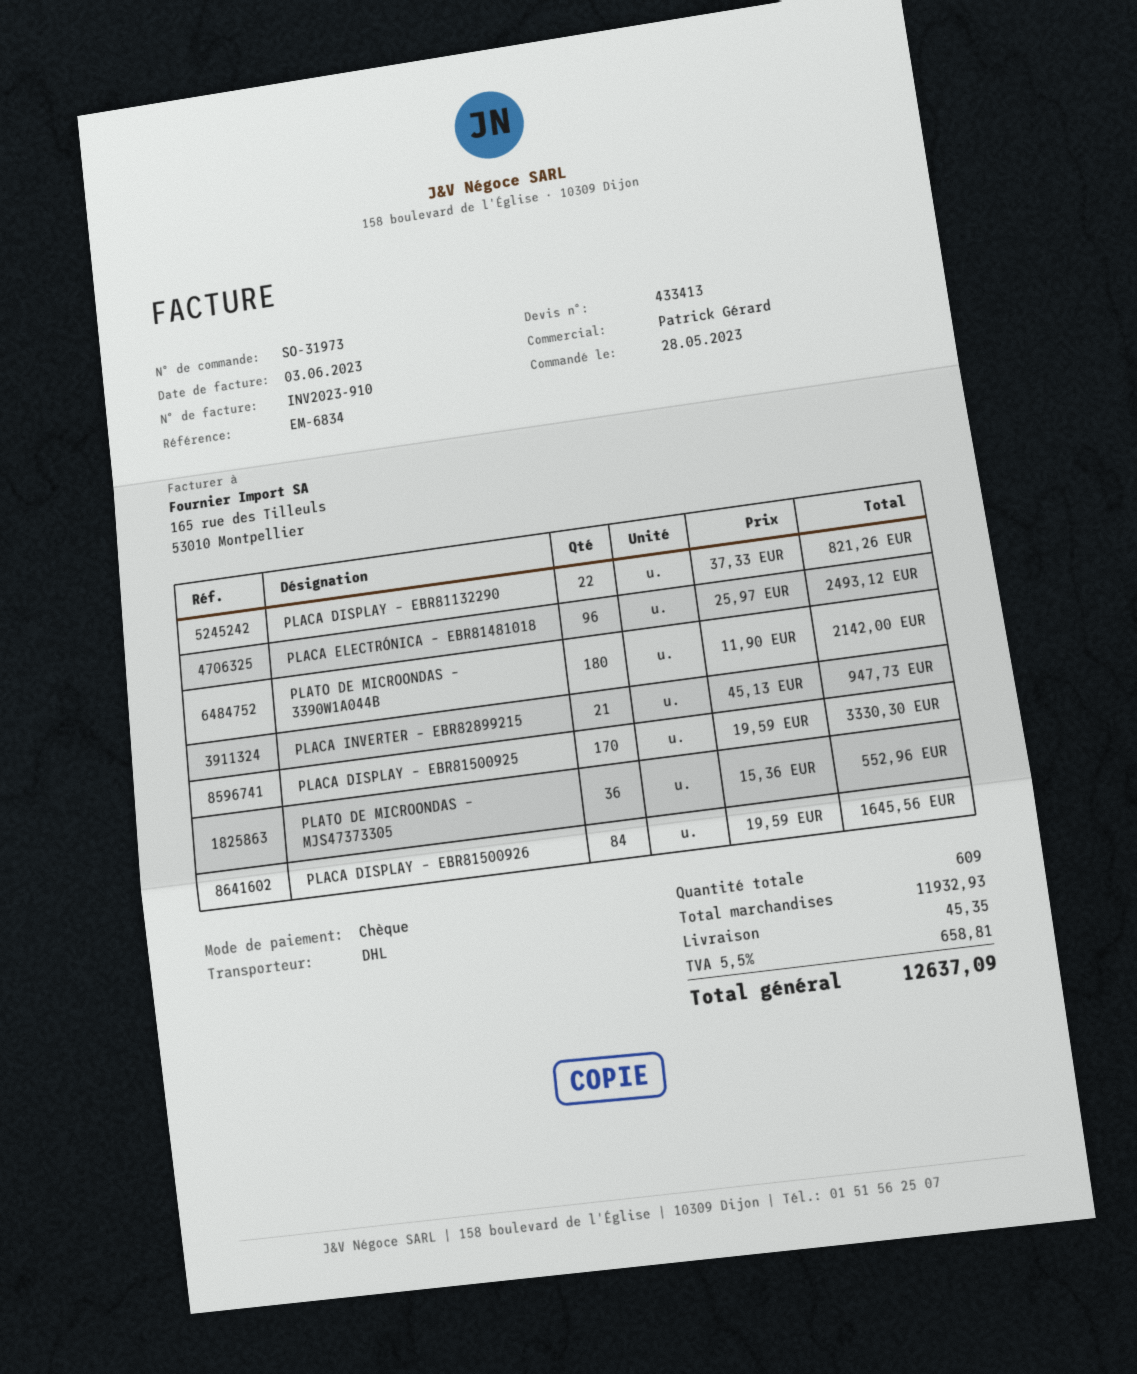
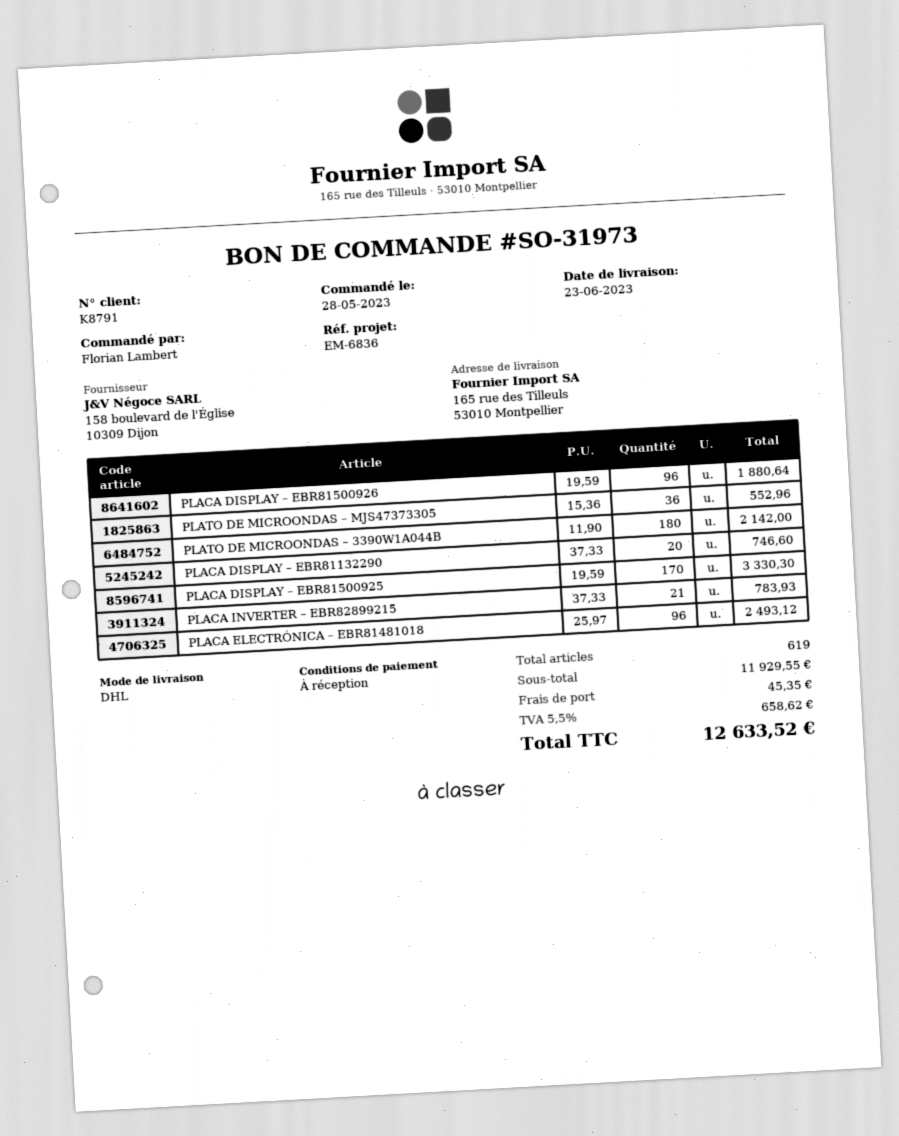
reference: EM-6834 -> EM-6836
PLACA DISPLAY – EBR81132290: 22 x 37.33 = 821.26 -> 20 x 37.33 = 746.60
PLACA INVERTER – EBR82899215: 21 x 45.13 = 947.73 -> 21 x 37.33 = 783.93
PLACA DISPLAY – EBR81500926: 84 x 19.59 = 1645.56 -> 96 x 19.59 = 1880.64
total quantity: 609 -> 619
subtotal: 11932.93 -> 11929.55
tax: 5.5% = 658.81 -> 5.5% = 658.62
total: 12637.09 -> 12633.52

